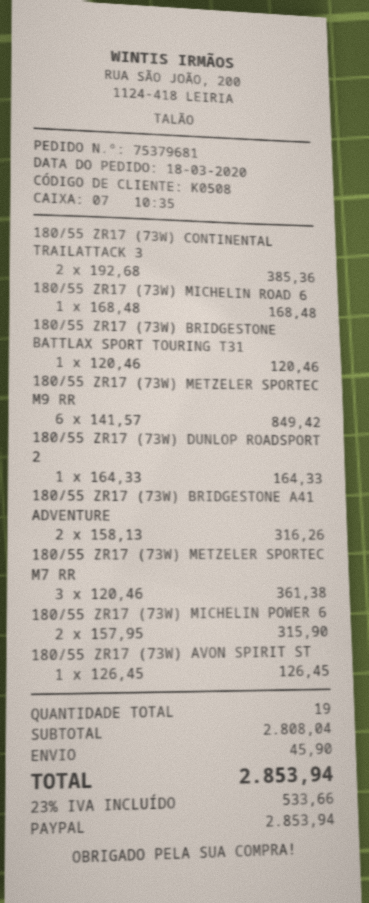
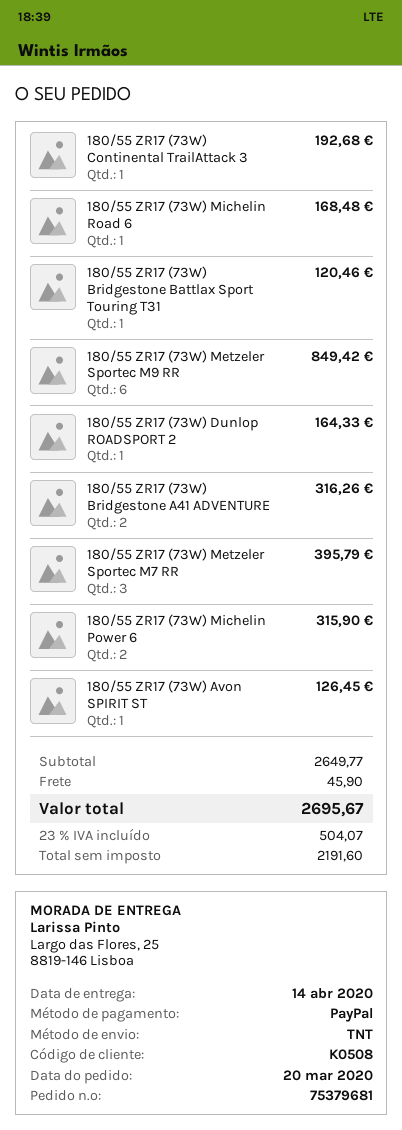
order date: 2020-03-18 -> 2020-03-20
180/55 ZR17 (73W) CONTINENTAL TRAILATTACK 3: 2 for 385.36 -> 1 for 192.68
180/55 ZR17 (73W) METZELER SPORTEC M7 RR: 3 for 361.38 -> 3 for 395.79
subtotal: 2808.04 -> 2649.77
tax: 23% = 533.66 -> 23% = 504.07
total: 2853.94 -> 2695.67

